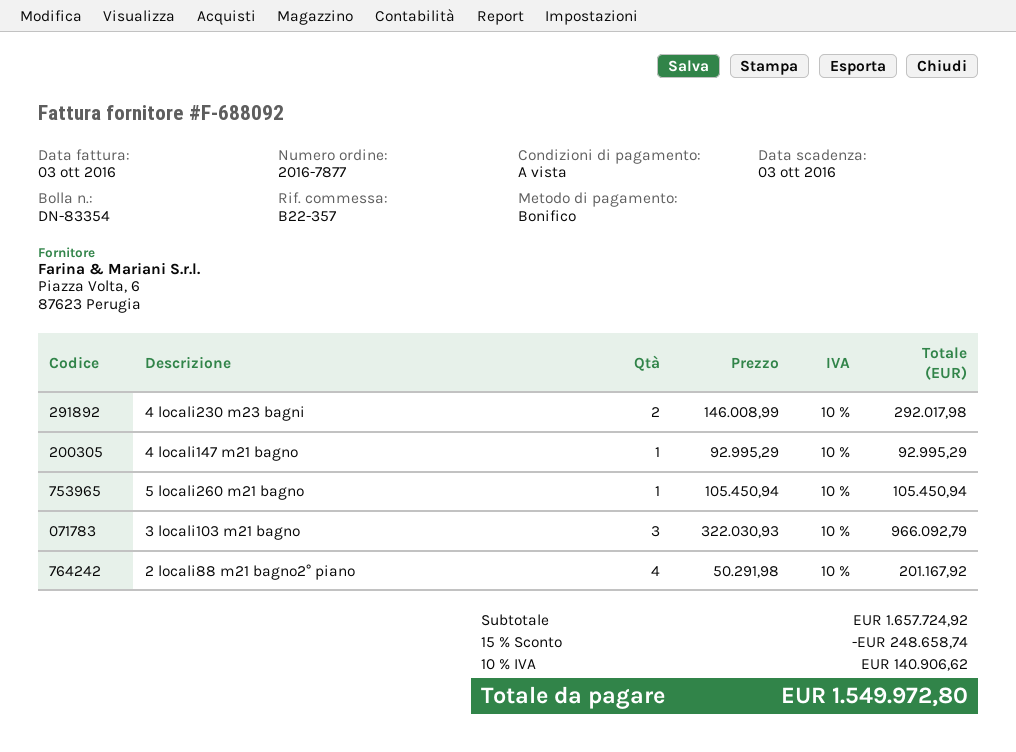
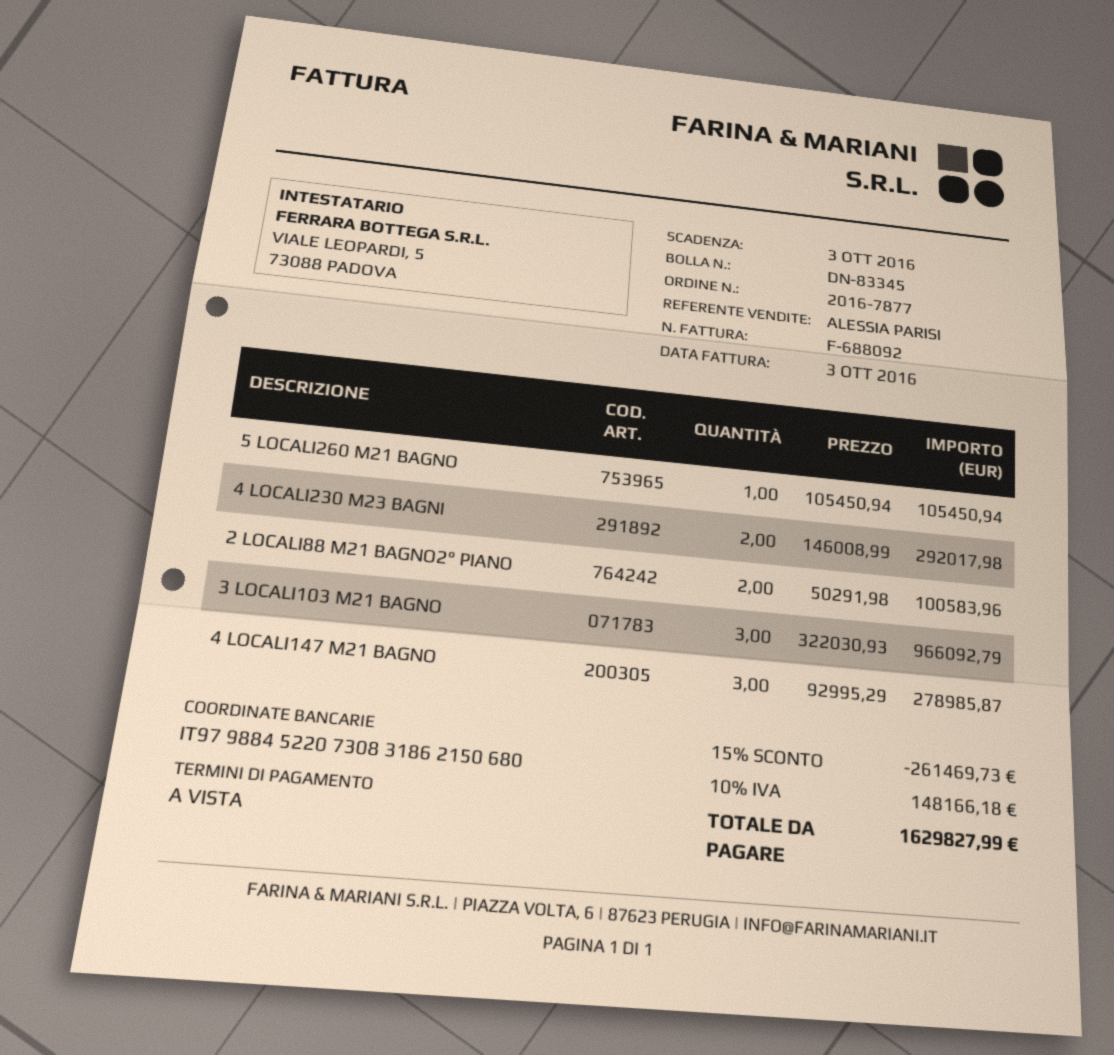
delivery note number: DN-83354 -> DN-83345
4 locali147 m21 bagno: 1 x 92995.29 = 92995.29 -> 3 x 92995.29 = 278985.87
2 locali88 m21 bagno2° piano: 4 x 50291.98 = 201167.92 -> 2 x 50291.98 = 100583.96
discount: 15% = 248658.74 -> 15% = 261469.73
tax: 10% = 140906.62 -> 10% = 148166.18
total: 1549972.80 -> 1629827.99

